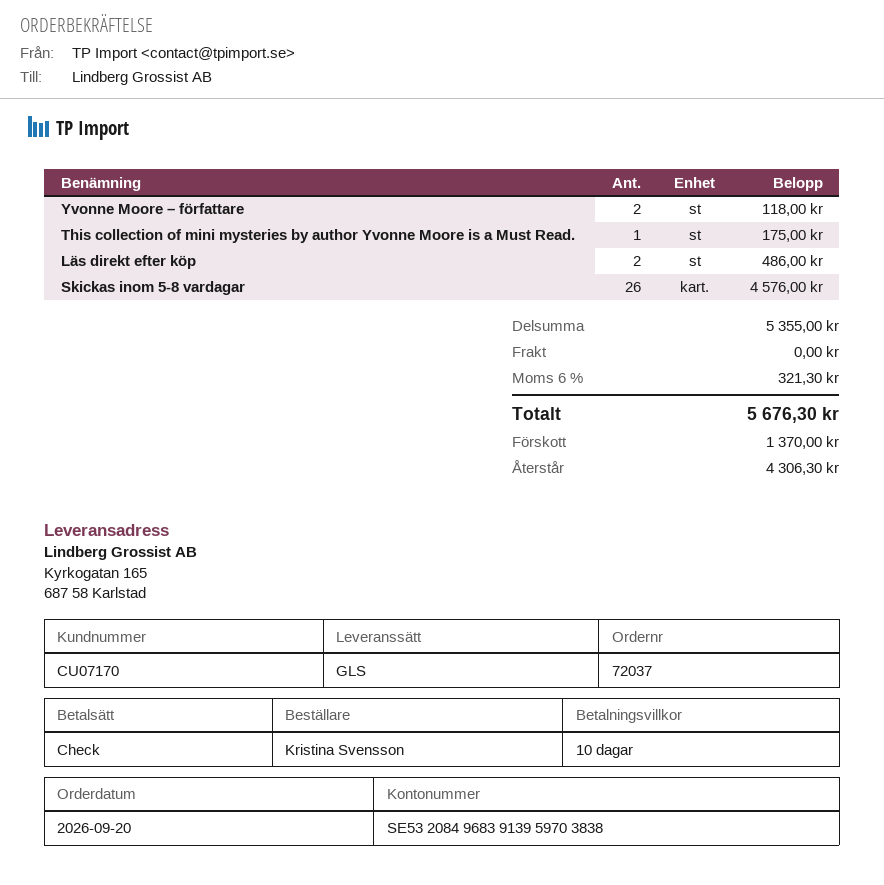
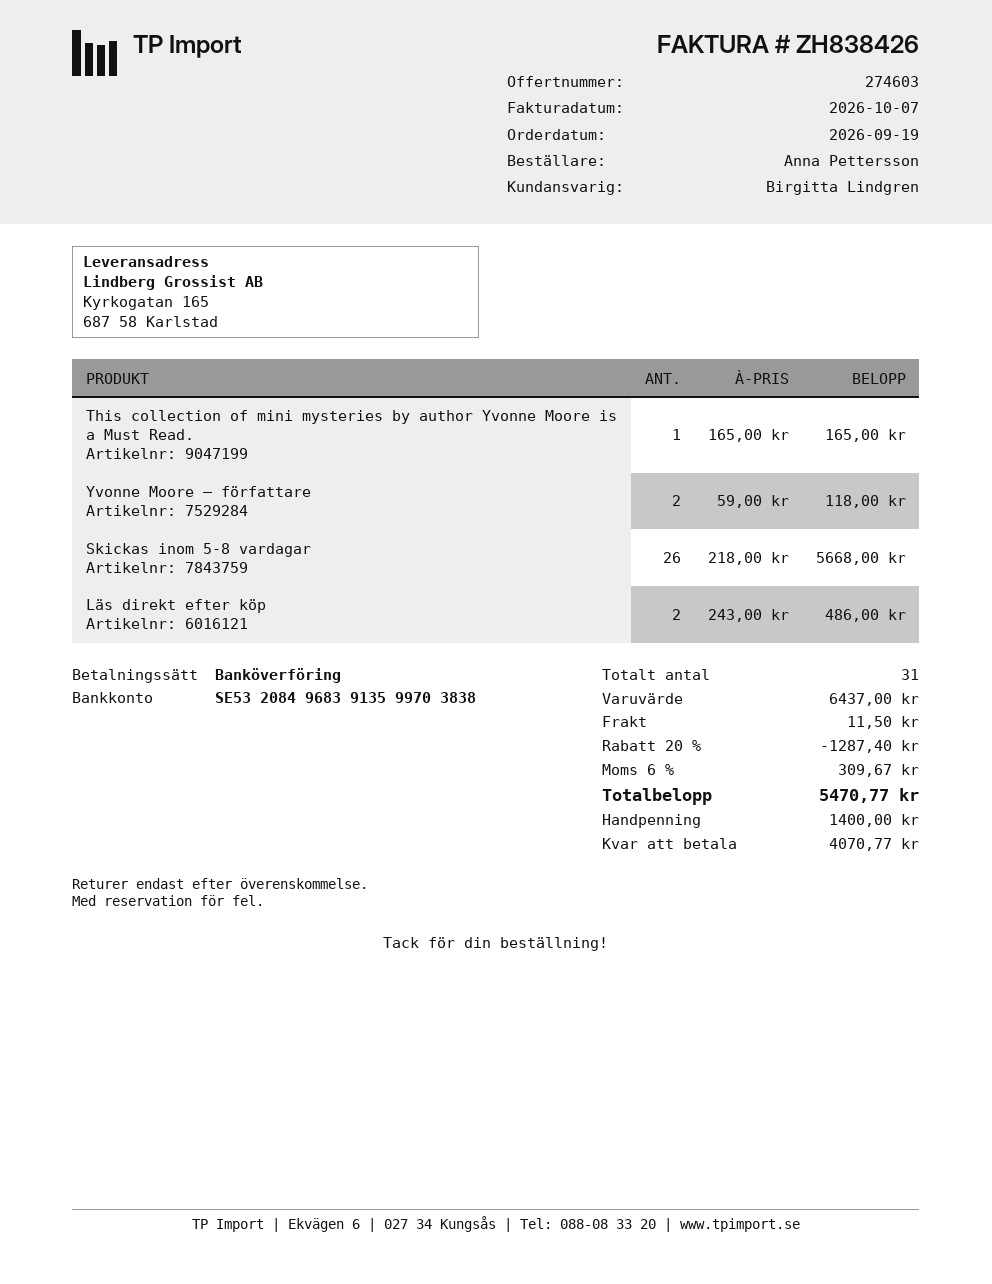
order date: 2026-09-20 -> 2026-09-19
ordered by: Kristina Svensson -> Anna Pettersson
payment method: cheque -> bank transfer
bank account: SE5320849683913959703838 -> SE5320849683913599703838
This collection of mini mysteries by author Yvonne Moore is a Must Read.: 1 for 175.00 -> 1 for 165.00
Skickas inom 5-8 vardagar: 26 for 4576.00 -> 26 for 5668.00
subtotal: 5355.00 -> 6437.00
discount: none -> 20% = 1287.40
shipping: 0.00 -> 11.50
tax: 6% = 321.30 -> 6% = 309.67
total: 5676.30 -> 5470.77
deposit: 1370.00 -> 1400.00
balance: 4306.30 -> 4070.77

